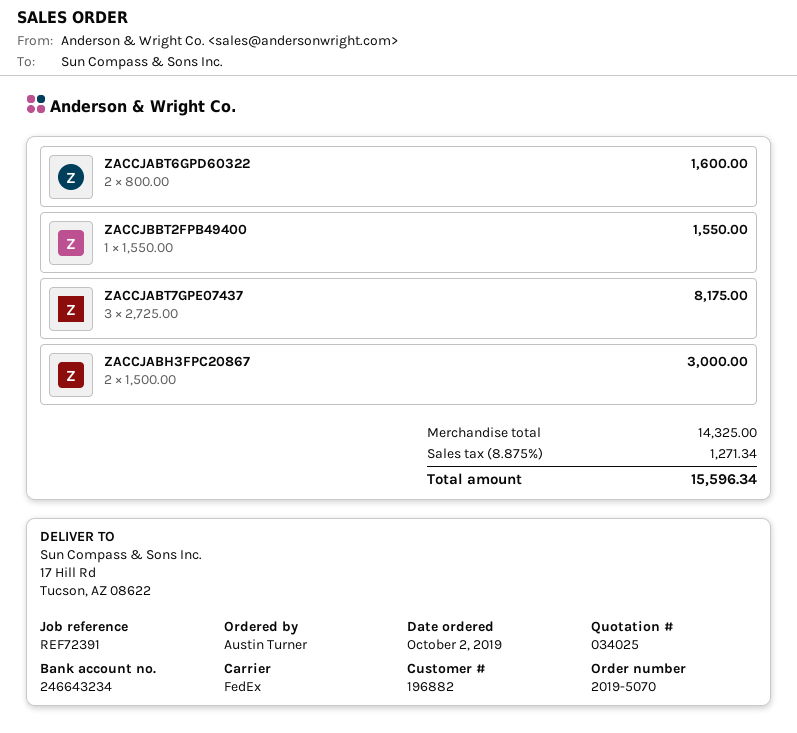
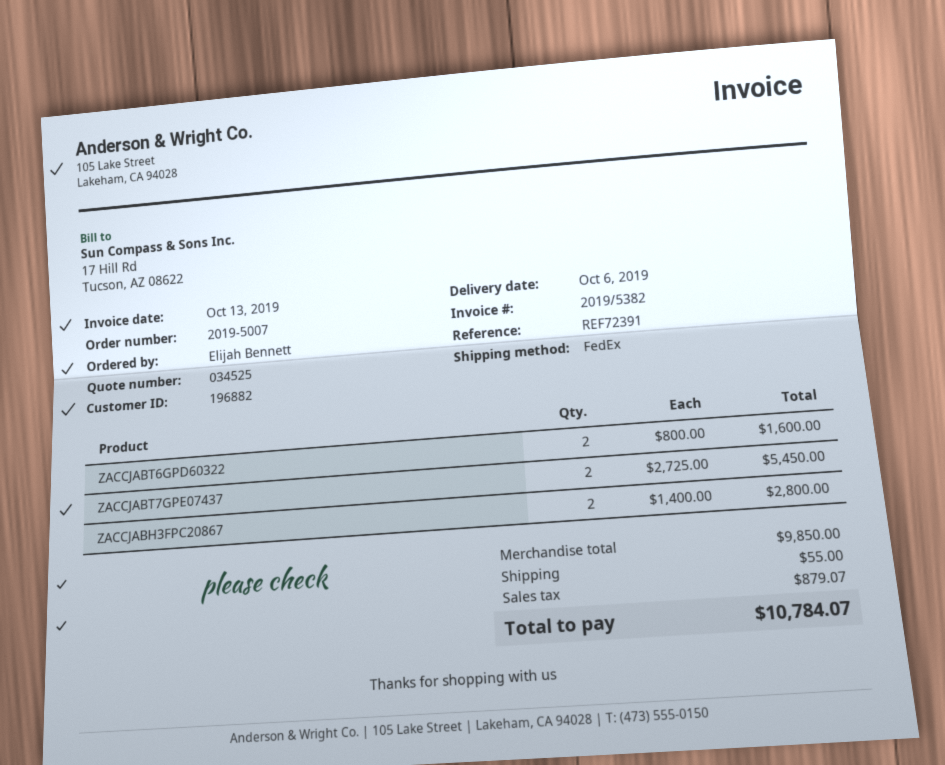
quote number: 034025 -> 034525
order number: 2019-5070 -> 2019-5007
ordered by: Austin Turner -> Elijah Bennett
ZACCJBBT2FPB49400: 1 x 1550.00 = 1550.00 -> none
ZACCJABT7GPE07437: 3 x 2725.00 = 8175.00 -> 2 x 2725.00 = 5450.00
ZACCJABH3FPC20867: 2 x 1500.00 = 3000.00 -> 2 x 1400.00 = 2800.00
subtotal: 14325.00 -> 9850.00
shipping: none -> 55.00
tax: 1271.34 -> 879.07
total: 15596.34 -> 10784.07

